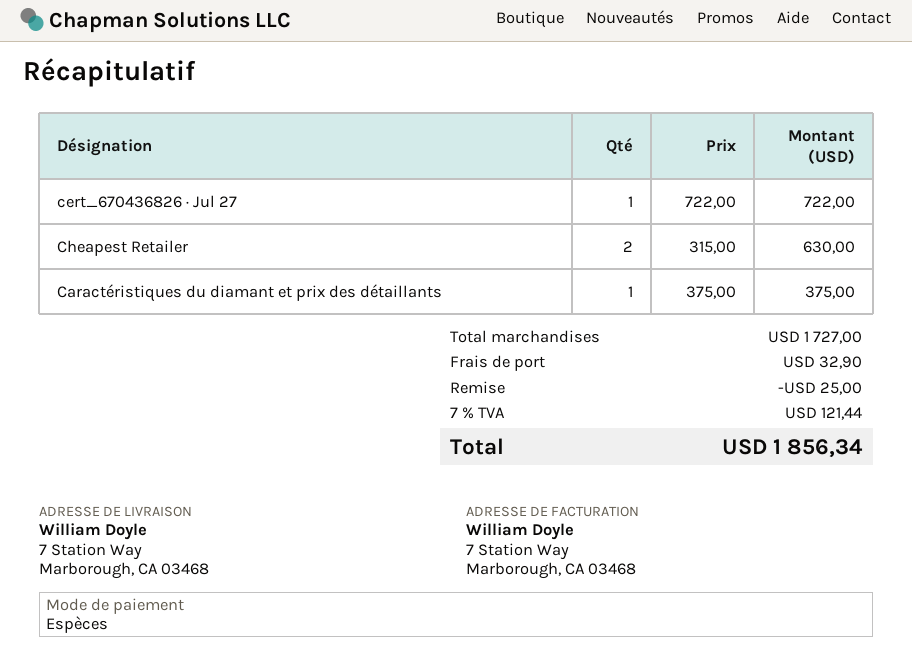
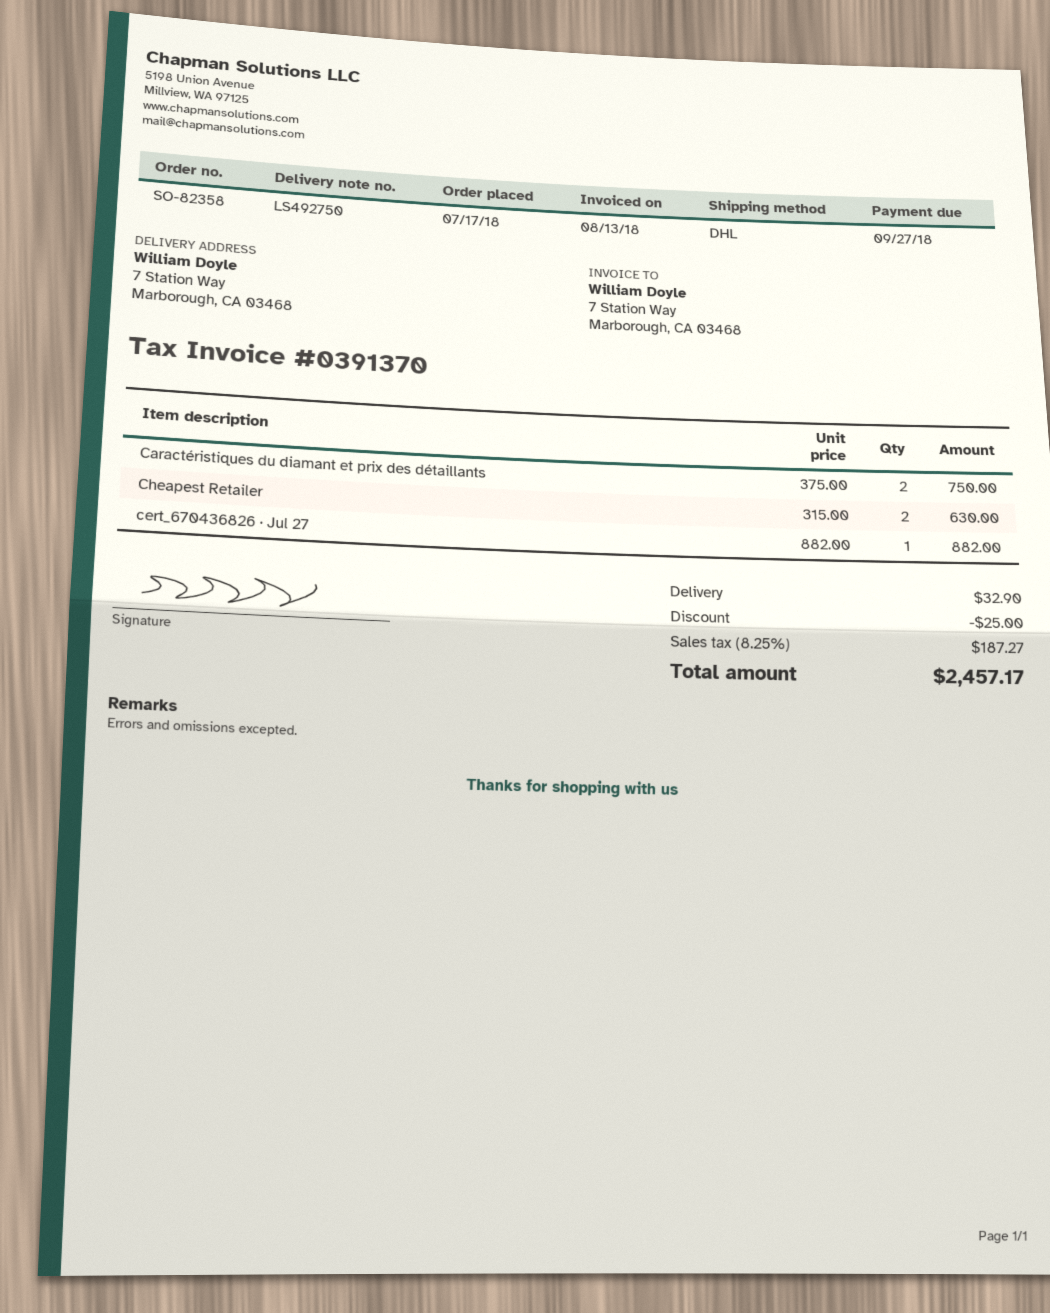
cert_670436826 · Jul 27: 1 x 722.00 = 722.00 -> 1 x 882.00 = 882.00
Caractéristiques du diamant et prix des détaillants: 1 x 375.00 = 375.00 -> 2 x 375.00 = 750.00
tax: 7% = 121.44 -> 8.25% = 187.27
total: 1856.34 -> 2457.17

